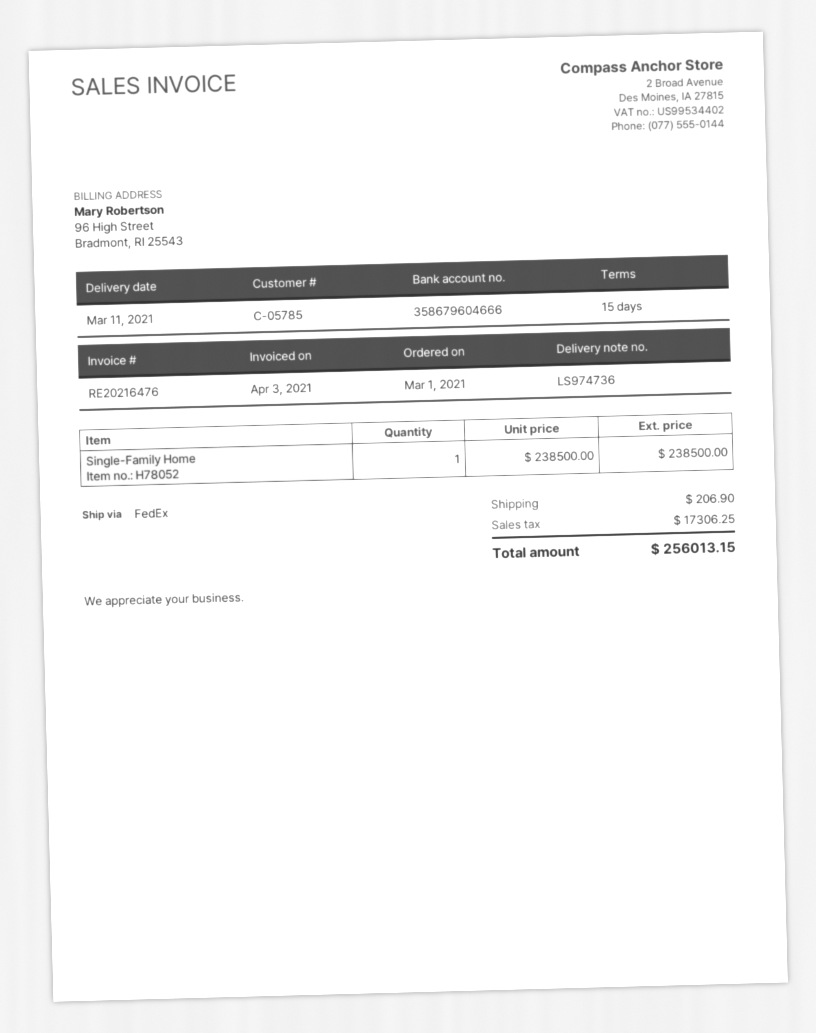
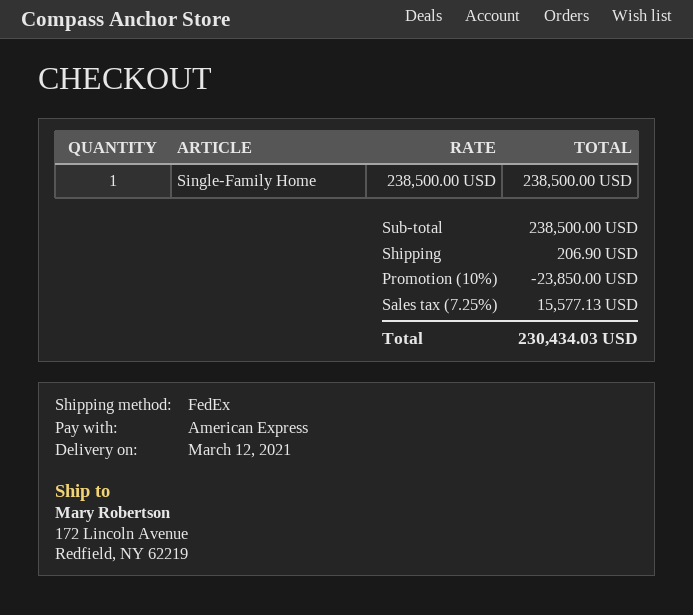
delivery date: 2021-03-11 -> 2021-03-12
discount: none -> 10% = 23850.00
tax: 17306.25 -> 15577.13
total: 256013.15 -> 230434.03

